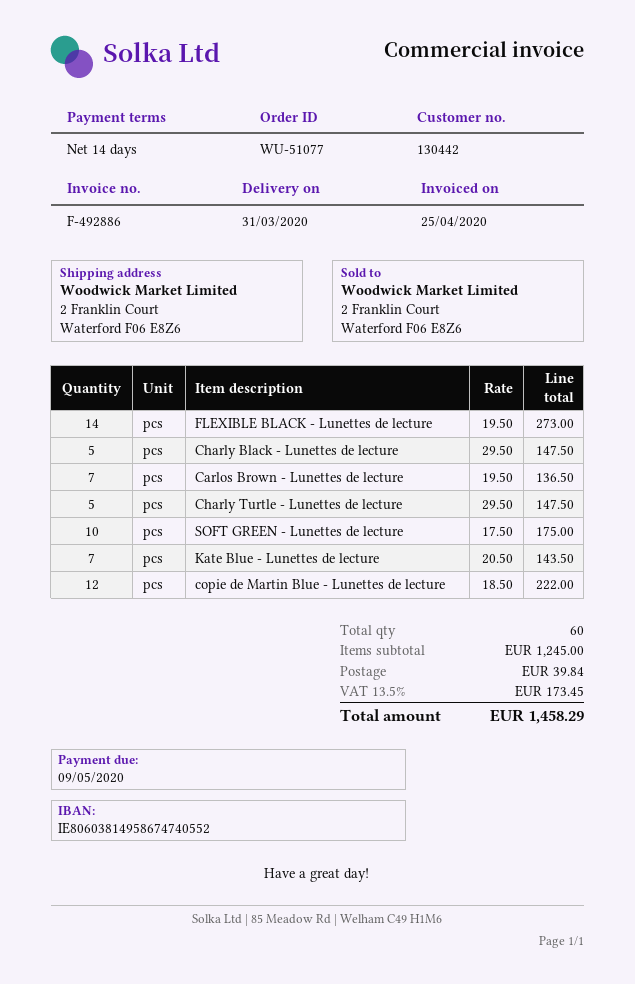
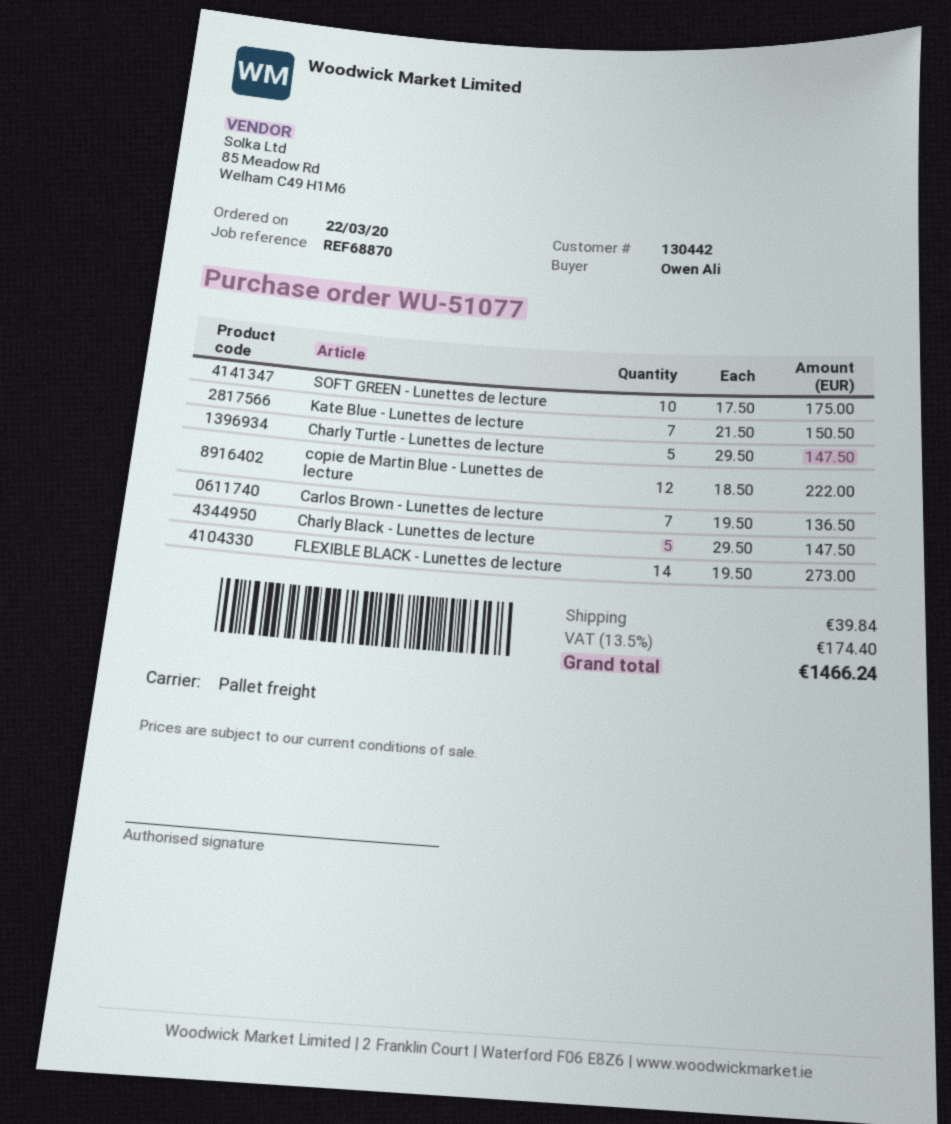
Kate Blue - Lunettes de lecture: 7 x 20.50 = 143.50 -> 7 x 21.50 = 150.50
tax: 13.5% = 173.45 -> 13.5% = 174.40
total: 1458.29 -> 1466.24

